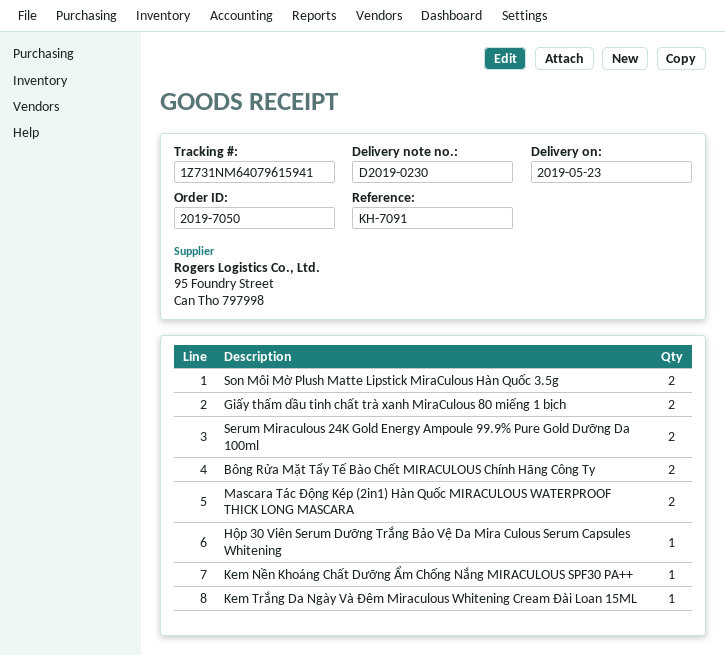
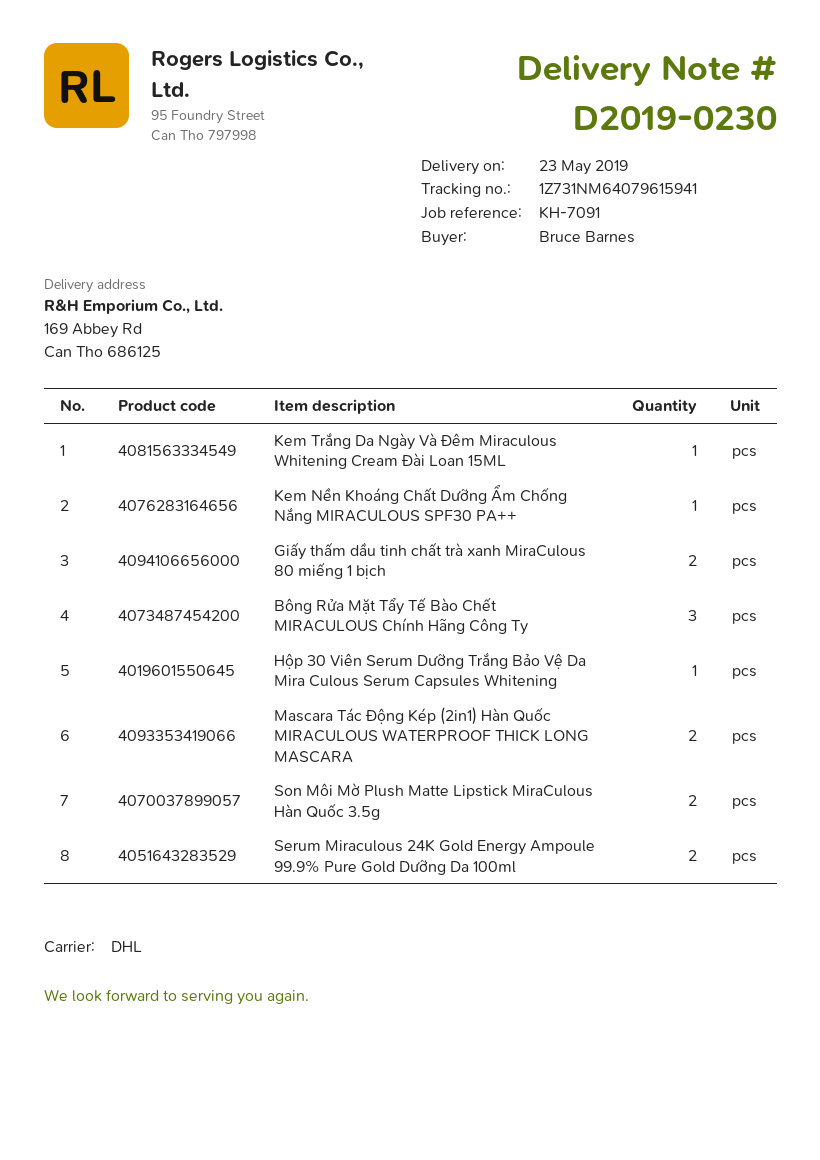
Bông Rửa Mặt Tẩy Tế Bào Chết MIRACULOUS Chính Hãng Công Ty: 2 -> 3

